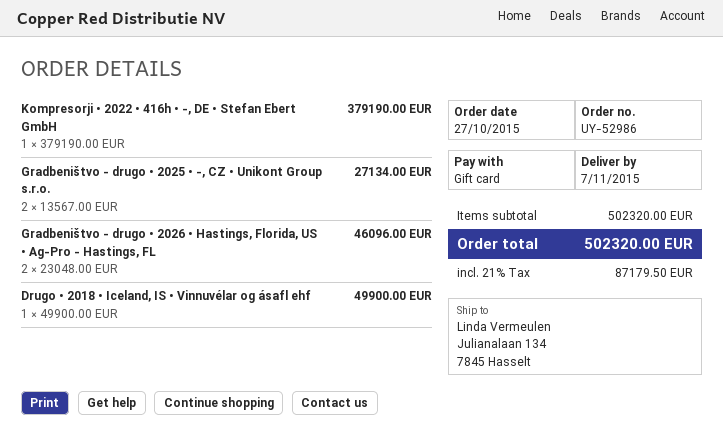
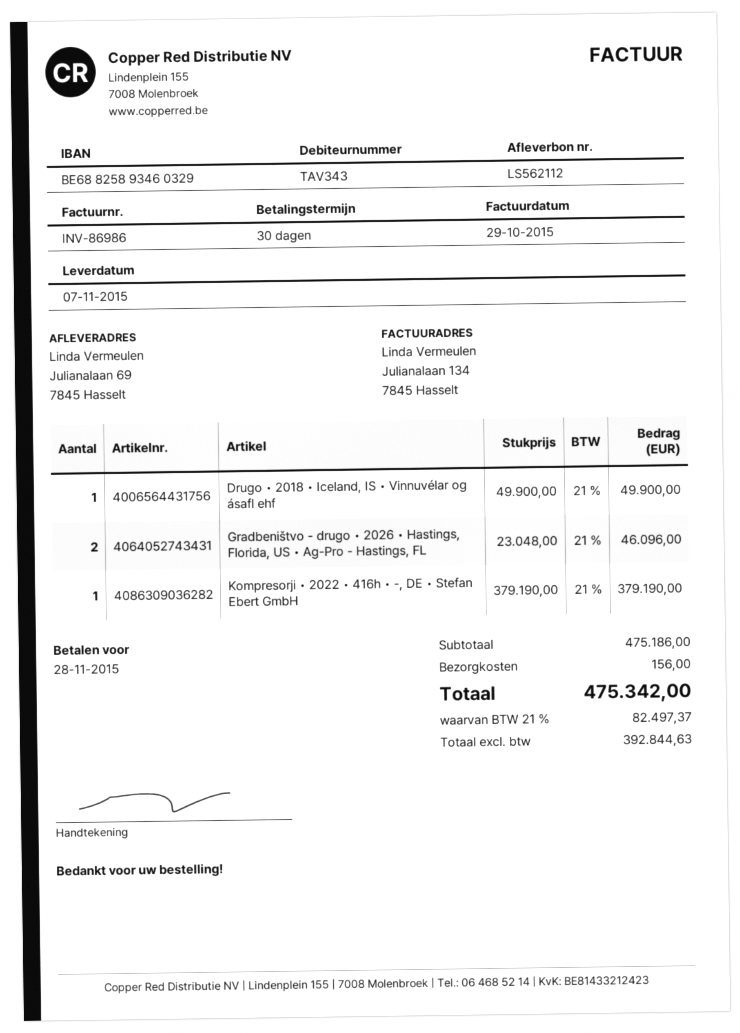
ship to: Julianalaan 134, 7845 Hasselt -> Julianalaan 69, 7845 Hasselt
Gradbeništvo - drugo • 2025 • -, CZ • Unikont Group s.r.o.: 2 x 13567.00 = 27134.00 -> none
subtotal: 502320.00 -> 475186.00
shipping: none -> 156.00
tax: 21% = 87179.50 -> 21% = 82497.37
total: 502320.00 -> 475342.00

